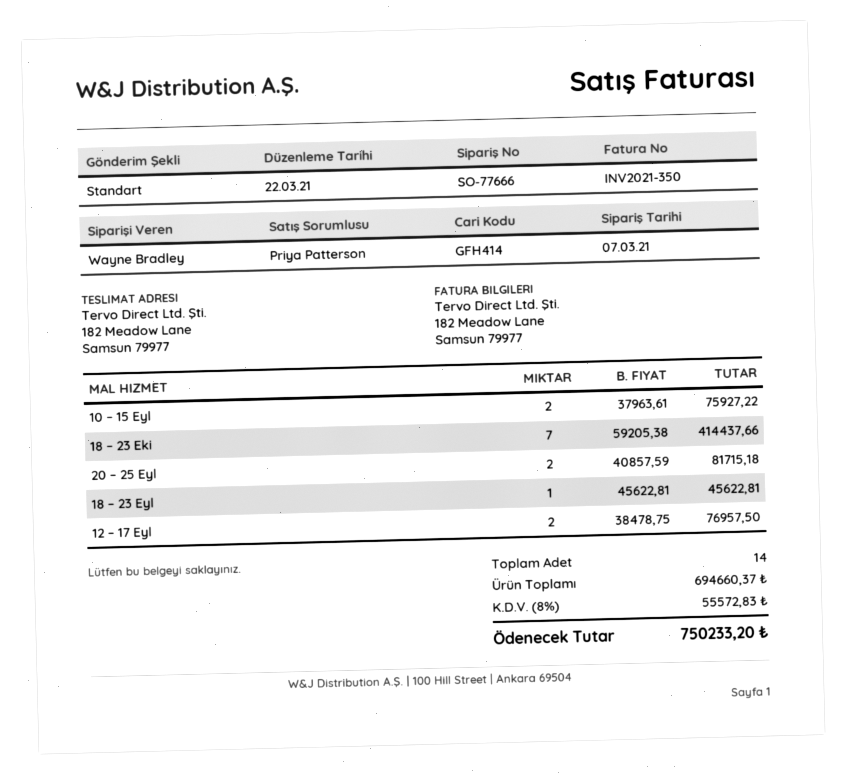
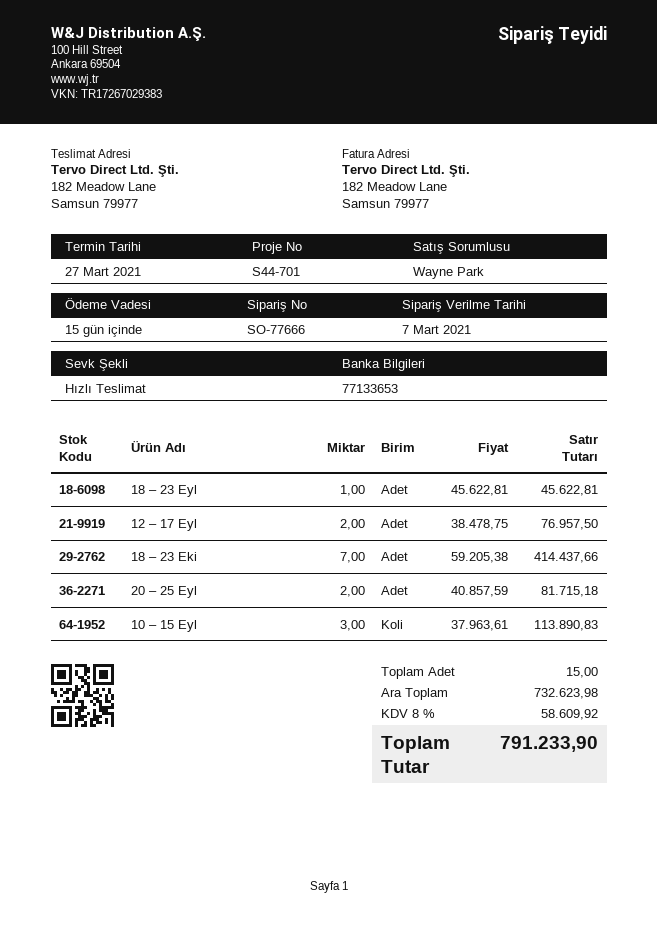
sales rep: Priya Patterson -> Wayne Park
shipping method: standard -> express
10 – 15 Eyl: 2 x 37963.61 = 75927.22 -> 3 x 37963.61 = 113890.83
total quantity: 14 -> 15
subtotal: 694660.37 -> 732623.98
tax: 8% = 55572.83 -> 8% = 58609.92
total: 750233.20 -> 791233.90

